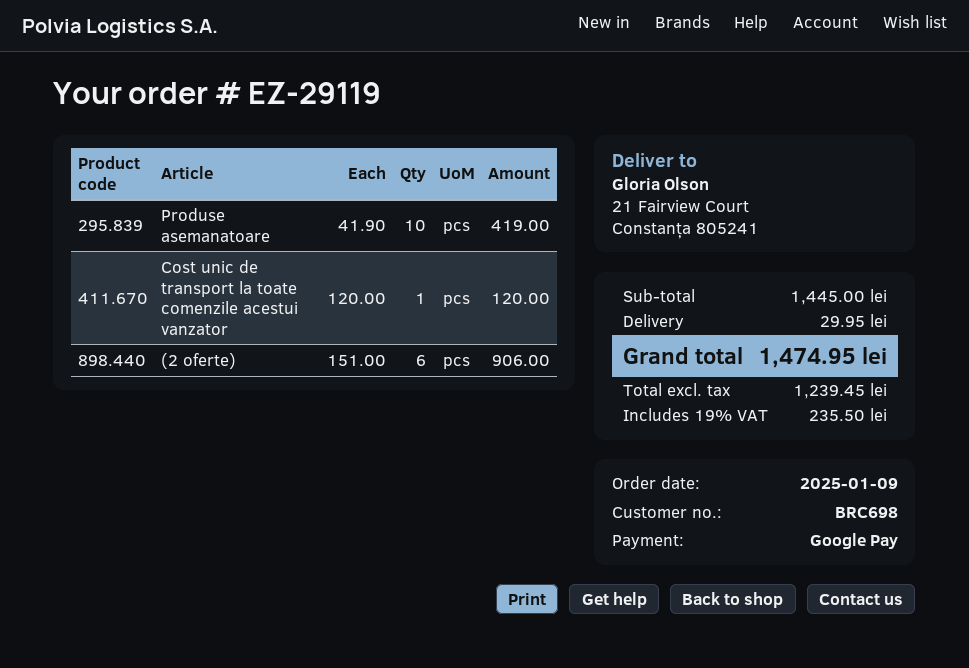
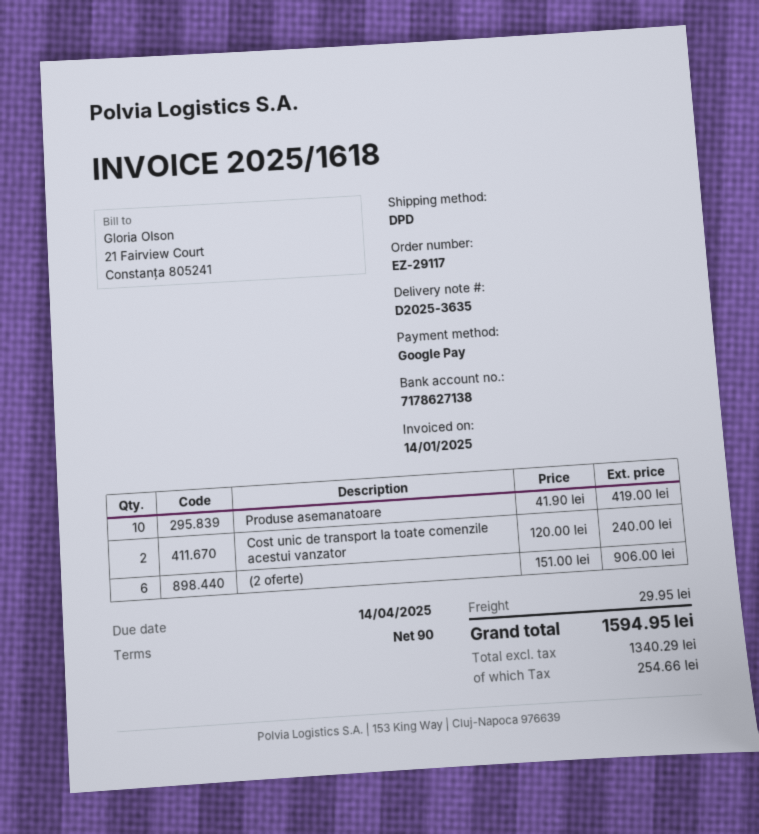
order number: EZ-29119 -> EZ-29117
Cost unic de transport la toate comenzile acestui vanzator: 1 x 120.00 = 120.00 -> 2 x 120.00 = 240.00
net: 1239.45 -> 1340.29
tax: 235.50 -> 254.66
total: 1474.95 -> 1594.95

